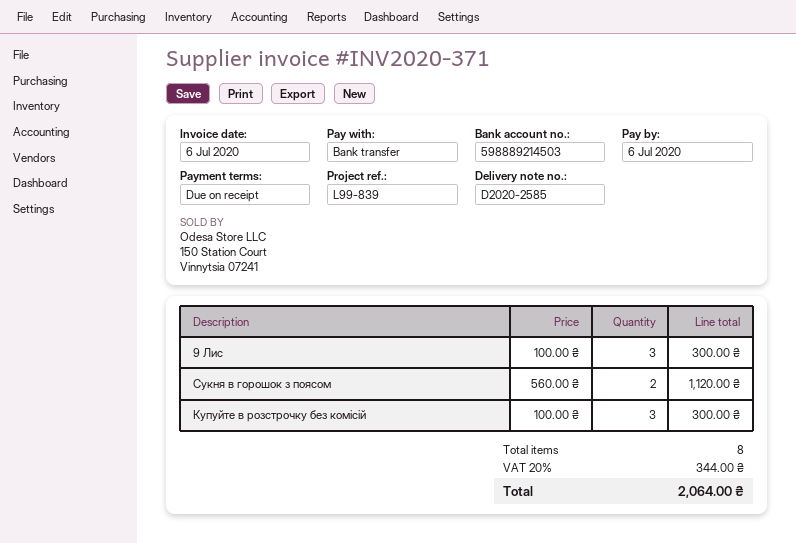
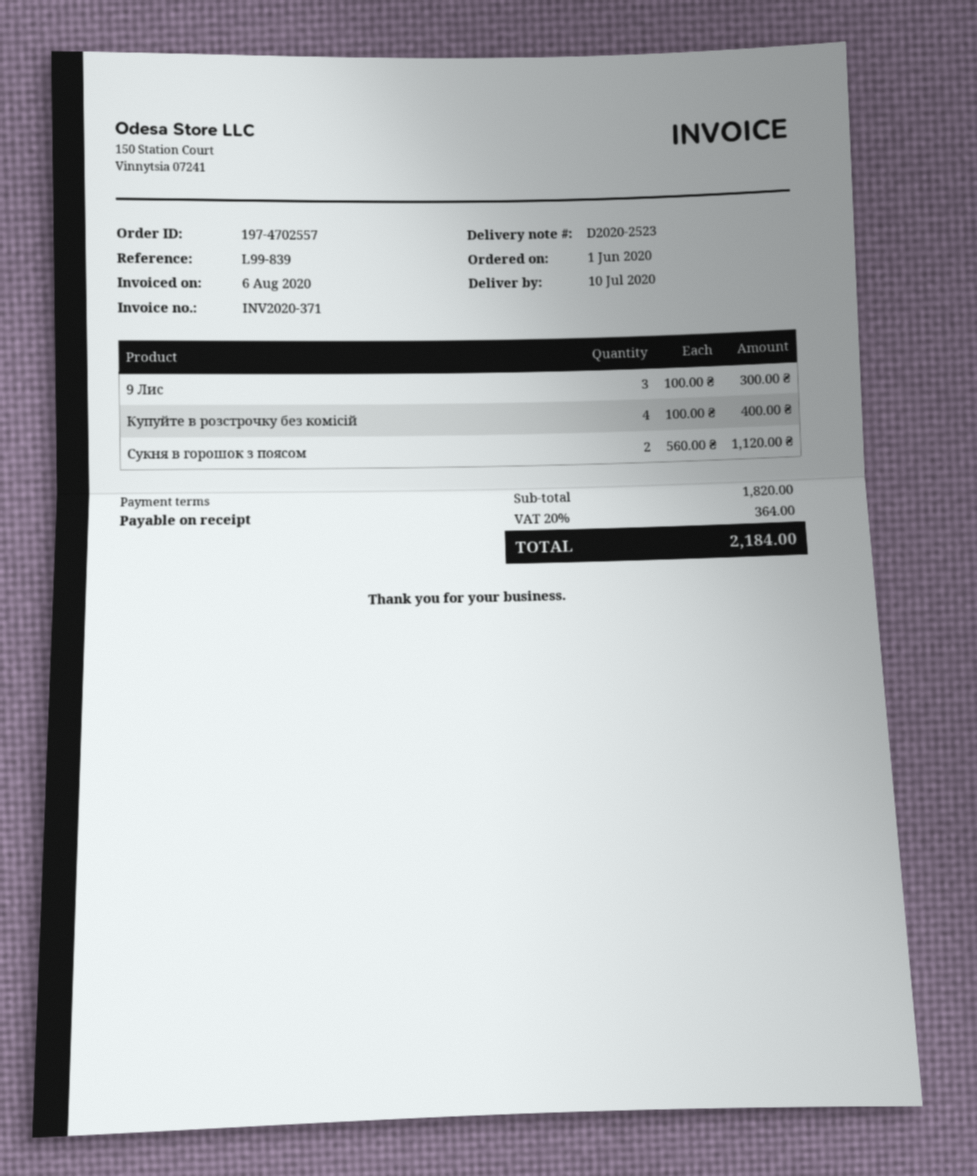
delivery note number: D2020-2585 -> D2020-2523
invoice date: 2020-07-06 -> 2020-08-06
Купуйте в розстрочку без комісій: 3 x 100.00 = 300.00 -> 4 x 100.00 = 400.00
tax: 20% = 344.00 -> 20% = 364.00
total: 2064.00 -> 2184.00

